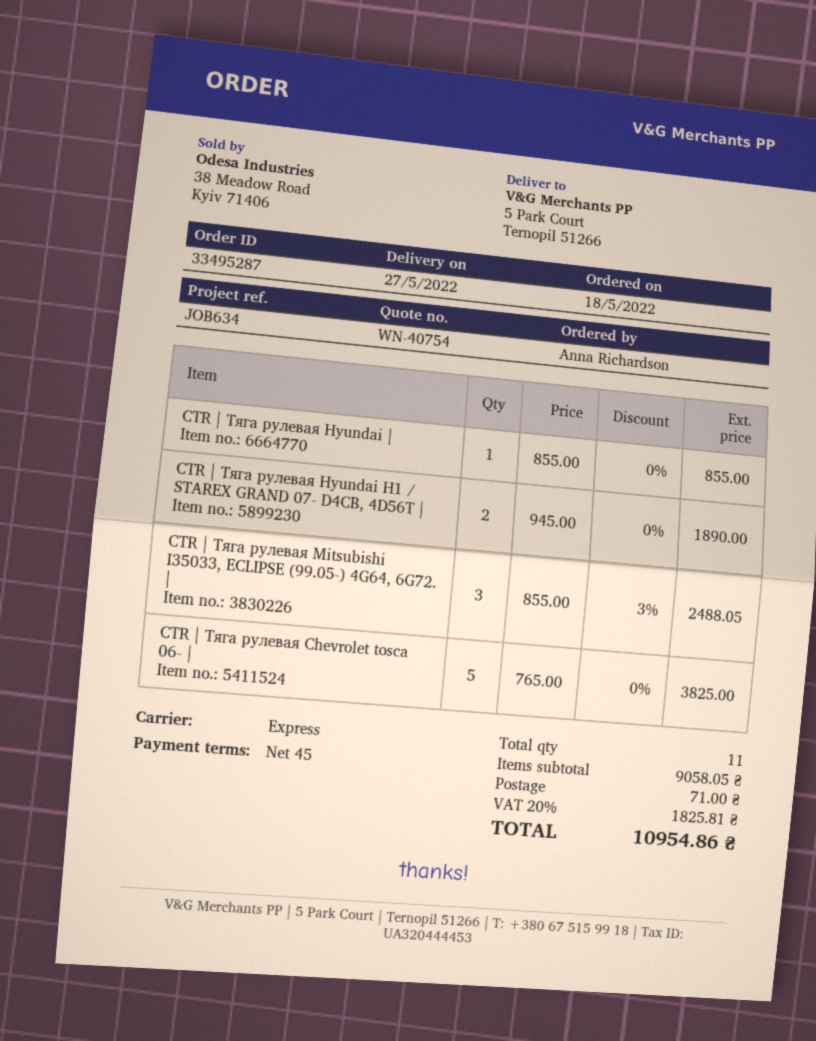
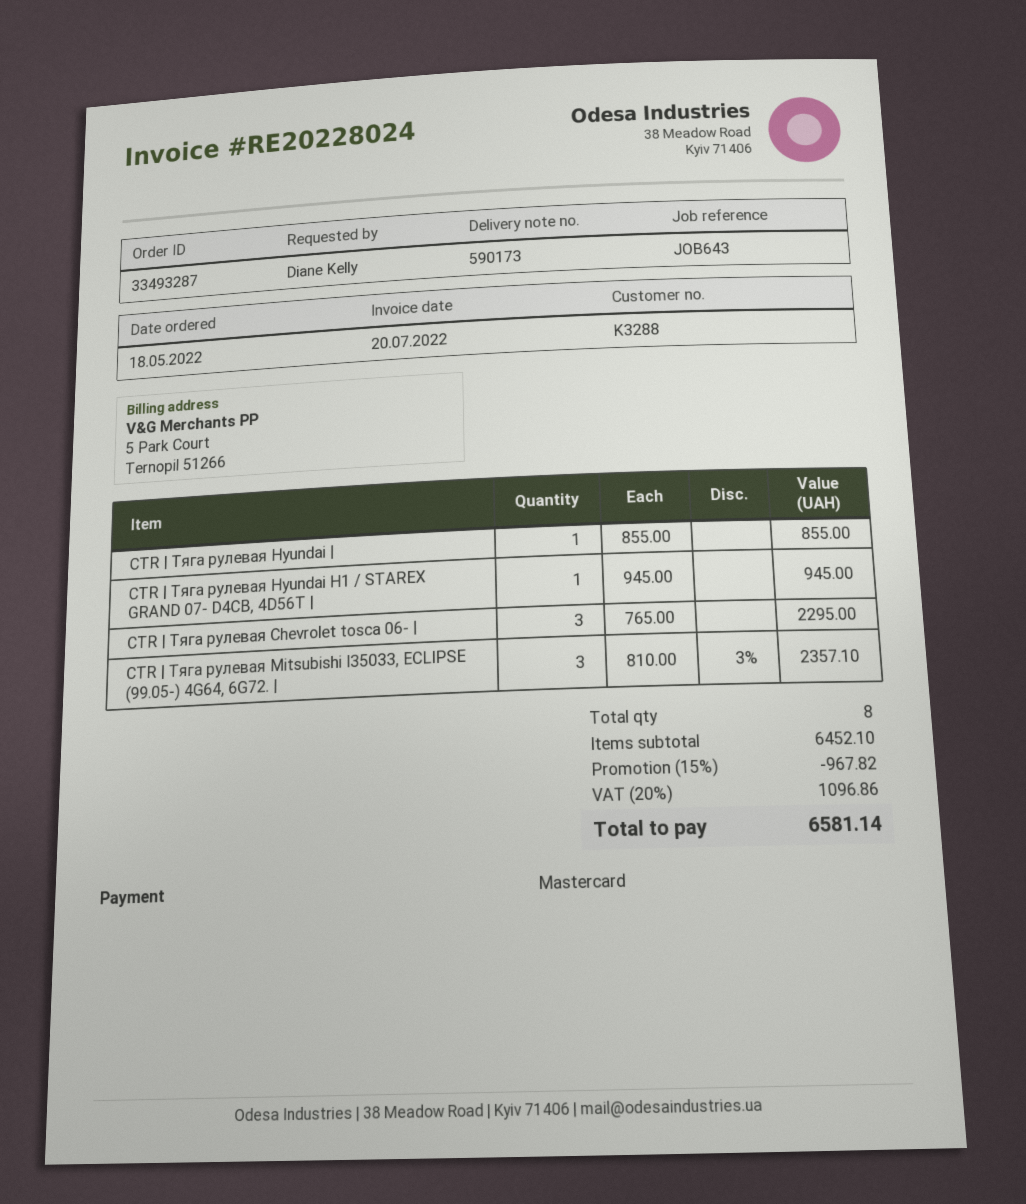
order number: 33495287 -> 33493287
reference: JOB634 -> JOB643
ordered by: Anna Richardson -> Diane Kelly
CTR | Тяга рулевая Hyundai H1 / STAREX GRAND 07- D4CB, 4D56T |: 2 x 945.00 = 1890.00 -> 1 x 945.00 = 945.00
CTR | Тяга рулевая Mitsubishi I35033, ECLIPSE (99.05-) 4G64, 6G72. |: 3 x 855.00 - 3% = 2488.05 -> 3 x 810.00 - 3% = 2357.10
CTR | Тяга рулевая Chevrolet tosca 06- |: 5 x 765.00 = 3825.00 -> 3 x 765.00 = 2295.00
total quantity: 11 -> 8
subtotal: 9058.05 -> 6452.10
discount: none -> 15% = 967.82
shipping: 71.00 -> none
tax: 20% = 1825.81 -> 20% = 1096.86
total: 10954.86 -> 6581.14

